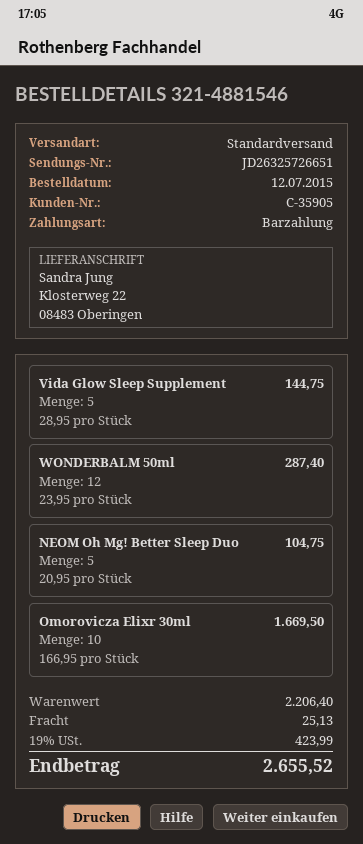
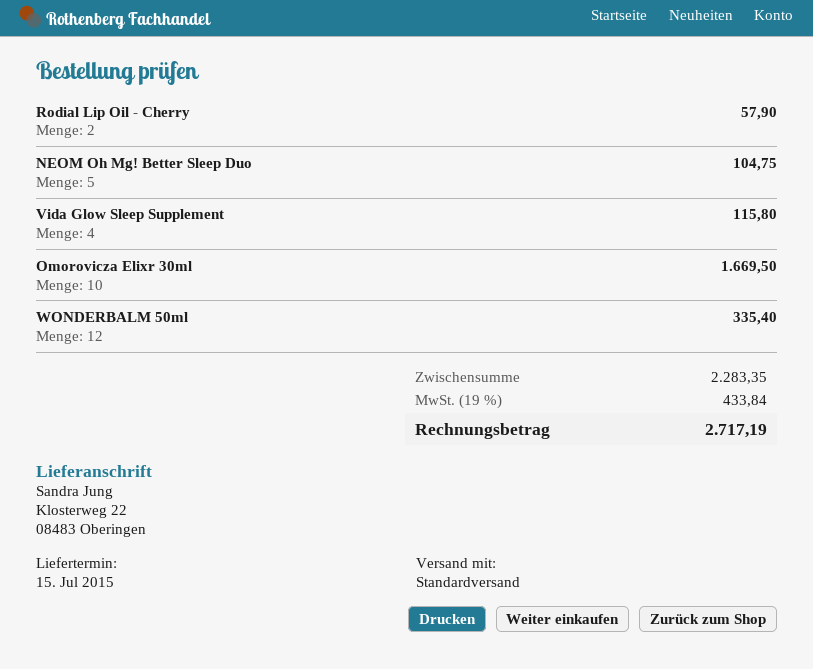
Vida Glow Sleep Supplement: 5 for 144.75 -> 4 for 115.80
WONDERBALM 50ml: 12 for 287.40 -> 12 for 335.40
Rodial Lip Oil - Cherry: none -> 2 for 57.90
subtotal: 2206.40 -> 2283.35
shipping: 25.13 -> none
tax: 19% = 423.99 -> 19% = 433.84
total: 2655.52 -> 2717.19

